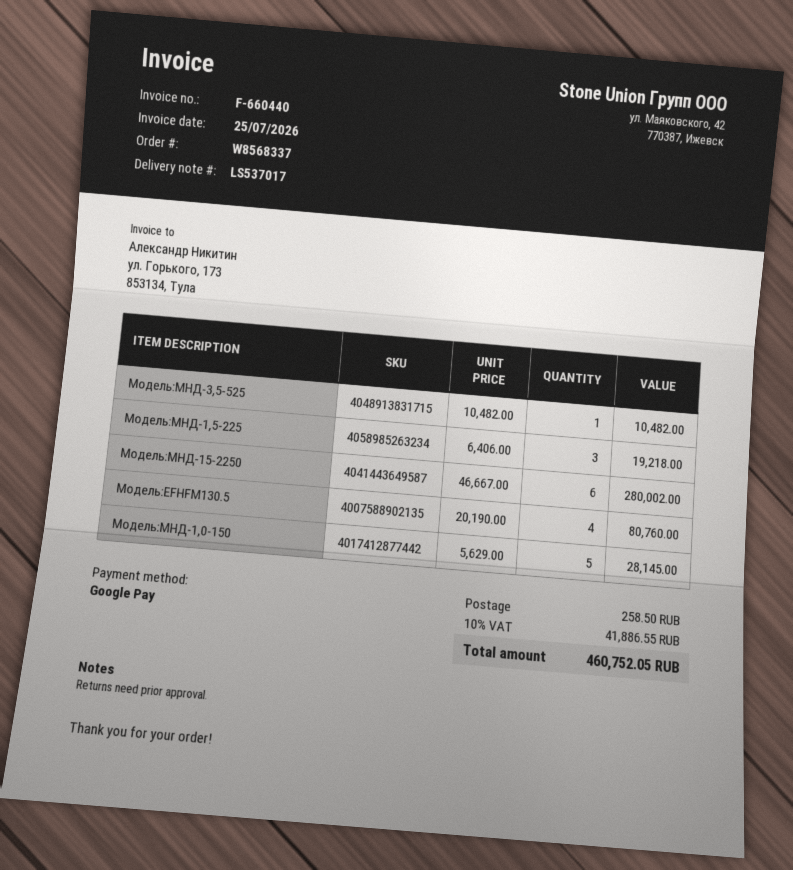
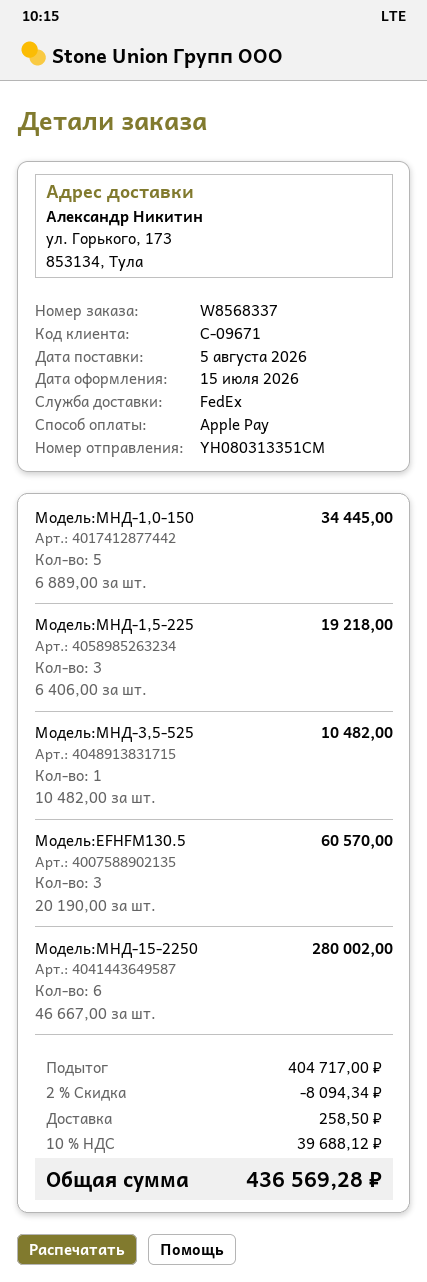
payment method: Google Pay -> Apple Pay
Модель:EFHFM130.5: 4 x 20190.00 = 80760.00 -> 3 x 20190.00 = 60570.00
Модель:МНД-1,0-150: 5 x 5629.00 = 28145.00 -> 5 x 6889.00 = 34445.00
discount: none -> 2% = 8094.34
tax: 10% = 41886.55 -> 10% = 39688.12
total: 460752.05 -> 436569.28

